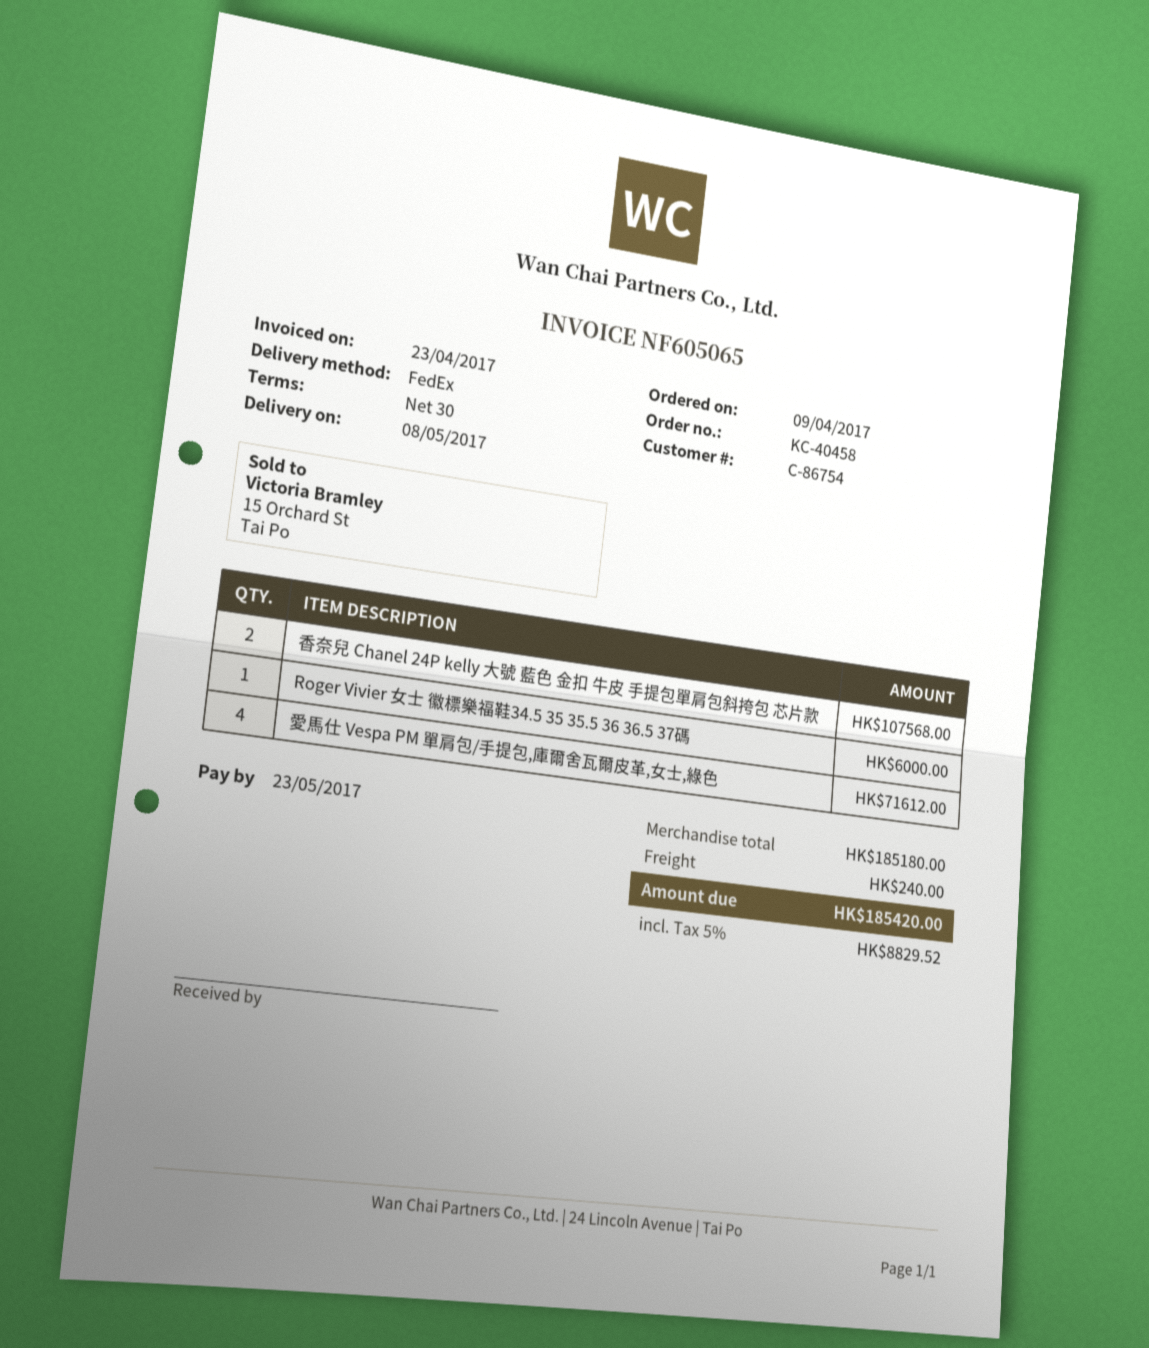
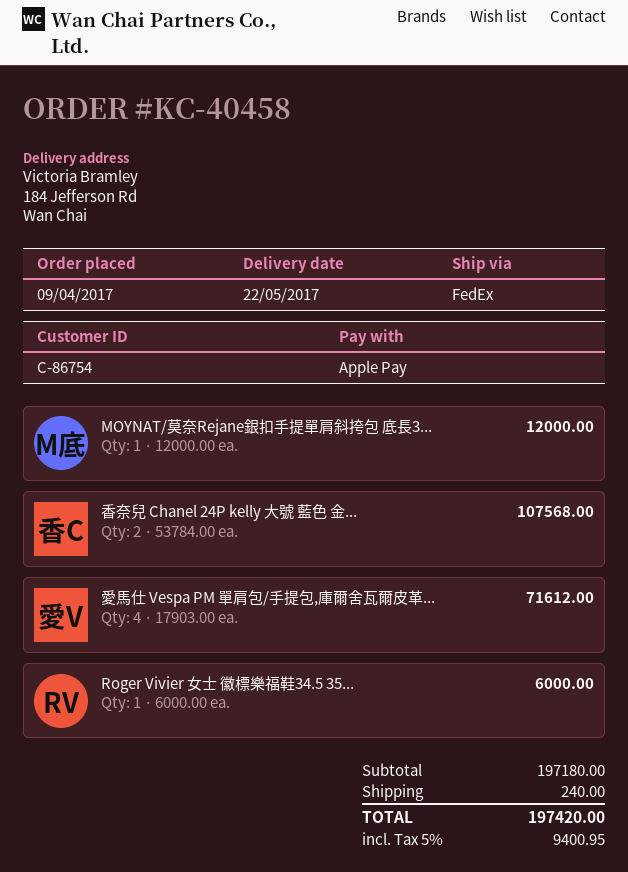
delivery date: 2017-05-08 -> 2017-05-22
MOYNAT/莫奈Rejane銀扣手提單肩斜挎包 底長3...: none -> 1 for 12000.00
subtotal: 185180.00 -> 197180.00
tax: 5% = 8829.52 -> 5% = 9400.95
total: 185420.00 -> 197420.00

